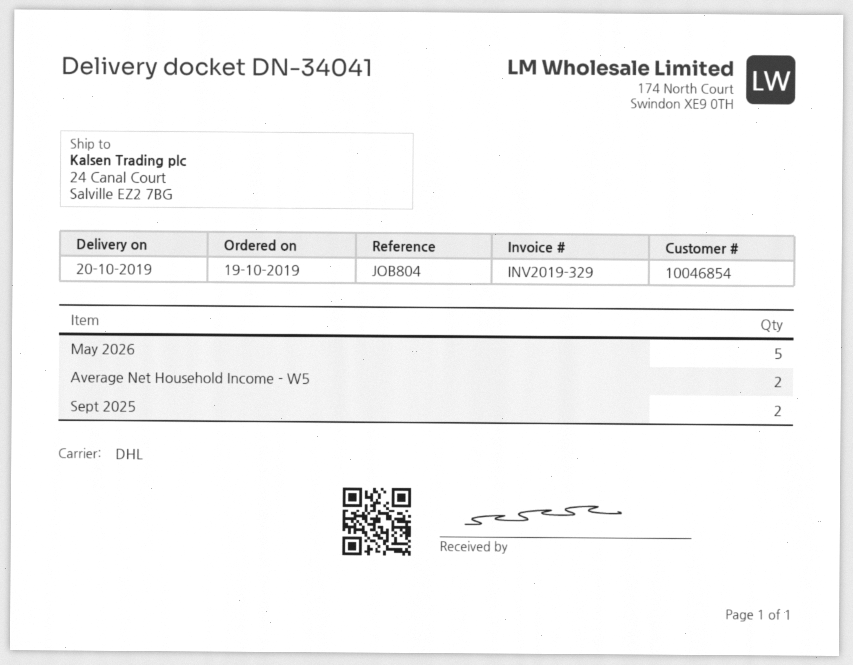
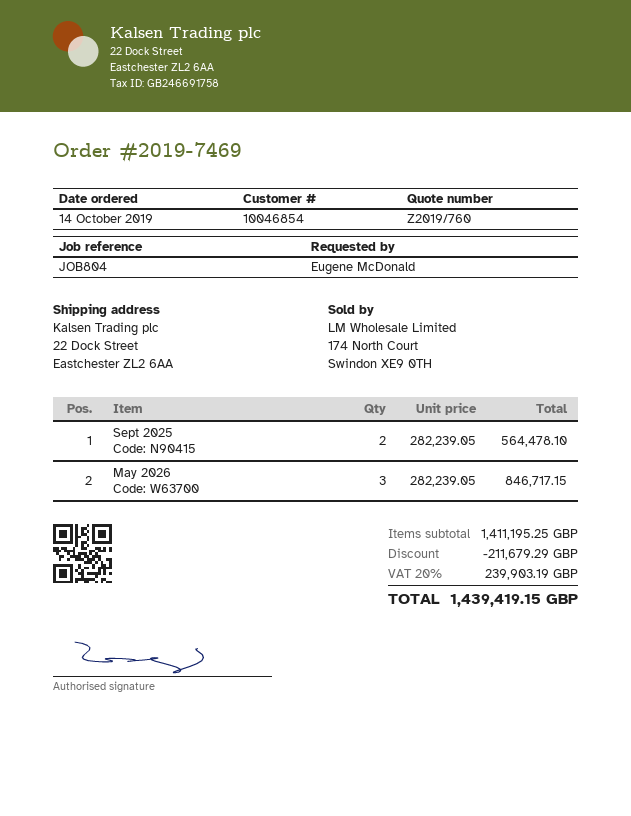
order date: 2019-10-19 -> 2019-10-14
ship to: 24 Canal Court, Salville EZ2 7BG -> 22 Dock Street, Eastchester ZL2 6AA
May 2026: 5 -> 3
Average Net Household Income - W5: 2 -> none

